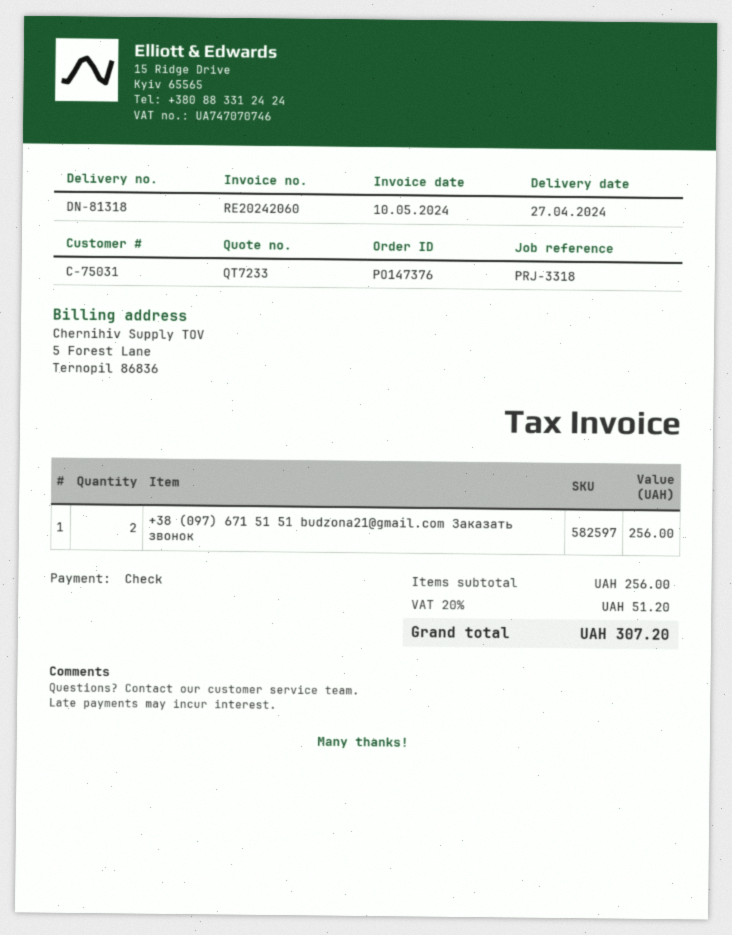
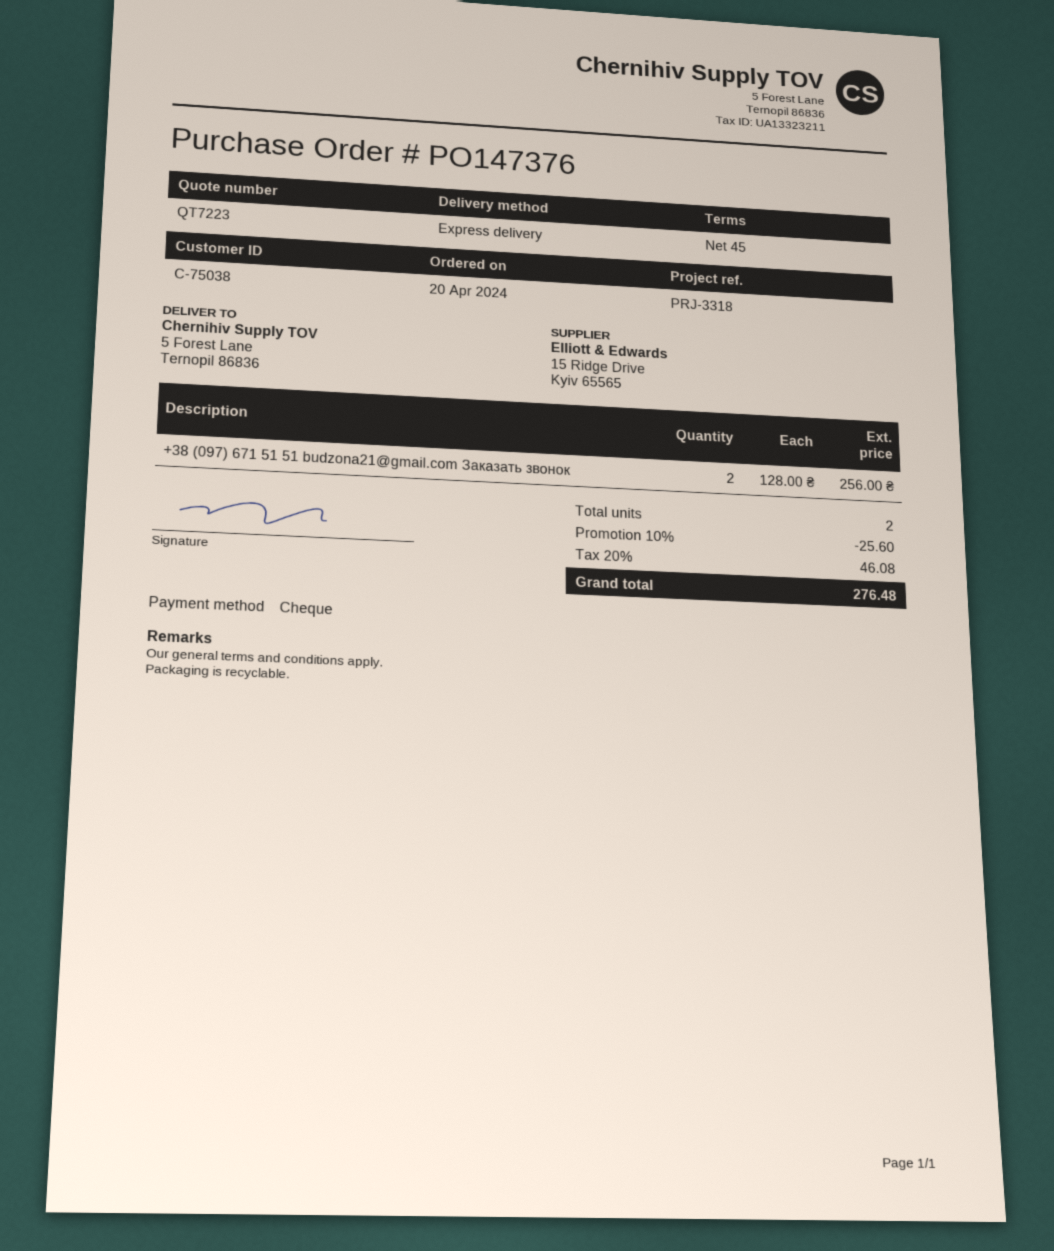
quote number: QT7233 -> QT7223
customer number: C-75031 -> C-75038
discount: none -> 10% = 25.60
tax: 20% = 51.20 -> 20% = 46.08
total: 307.20 -> 276.48

